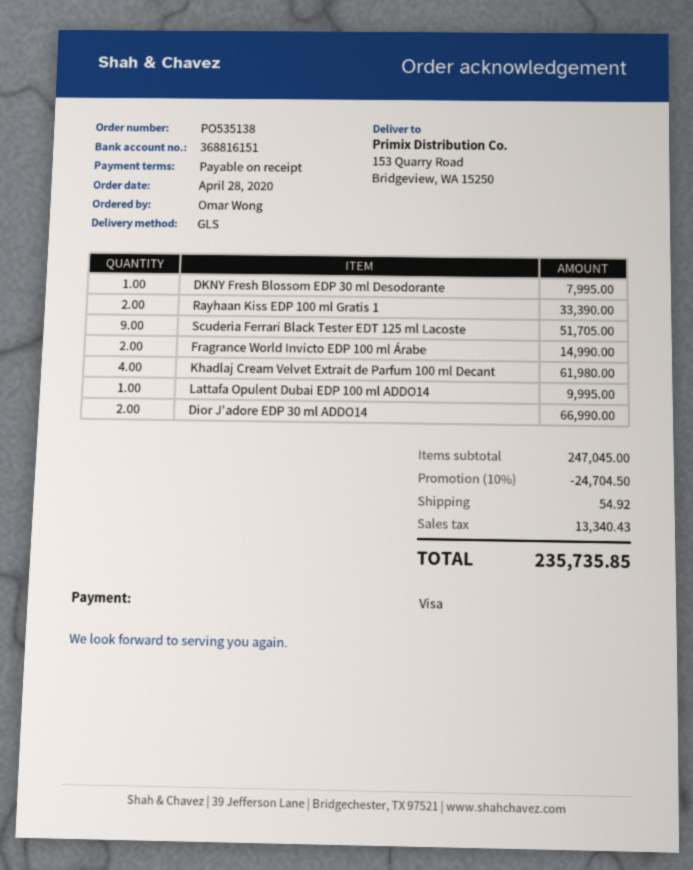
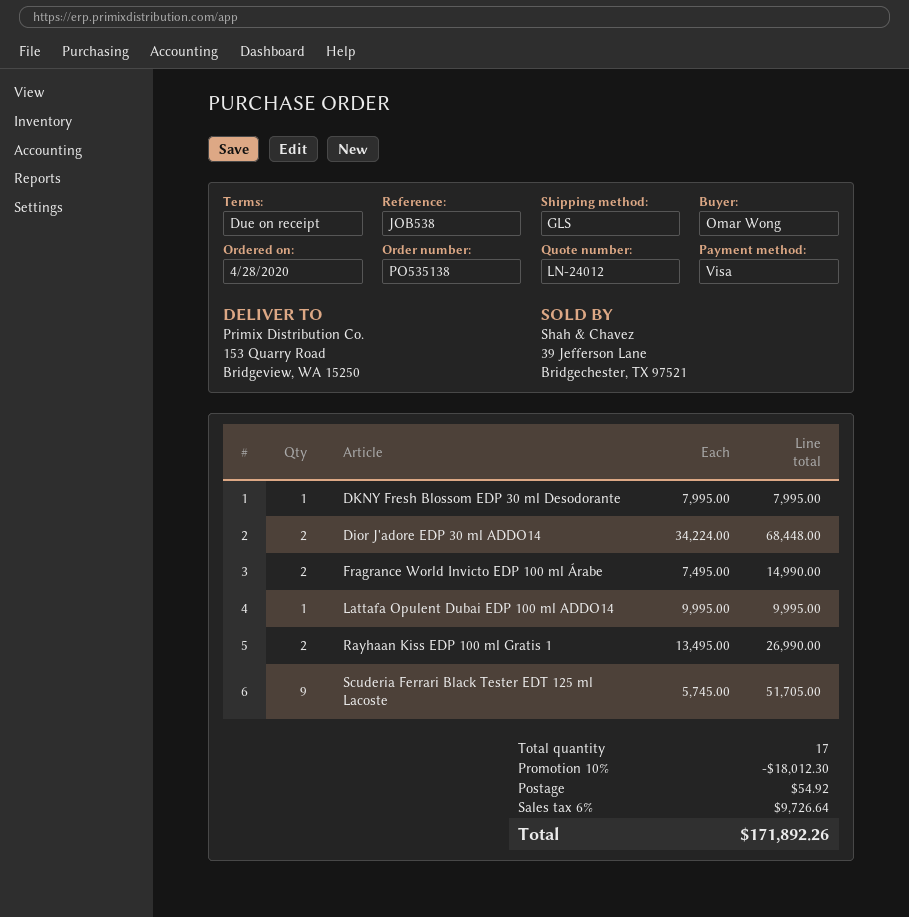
Rayhaan Kiss EDP 100 ml Gratis 1: 2 for 33390.00 -> 2 for 26990.00
Khadlaj Cream Velvet Extrait de Parfum 100 ml Decant: 4 for 61980.00 -> none
Dior J'adore EDP 30 ml ADDO14: 2 for 66990.00 -> 2 for 68448.00
discount: 10% = 24704.50 -> 10% = 18012.30
tax: 13340.43 -> 9726.64
total: 235735.85 -> 171892.26

